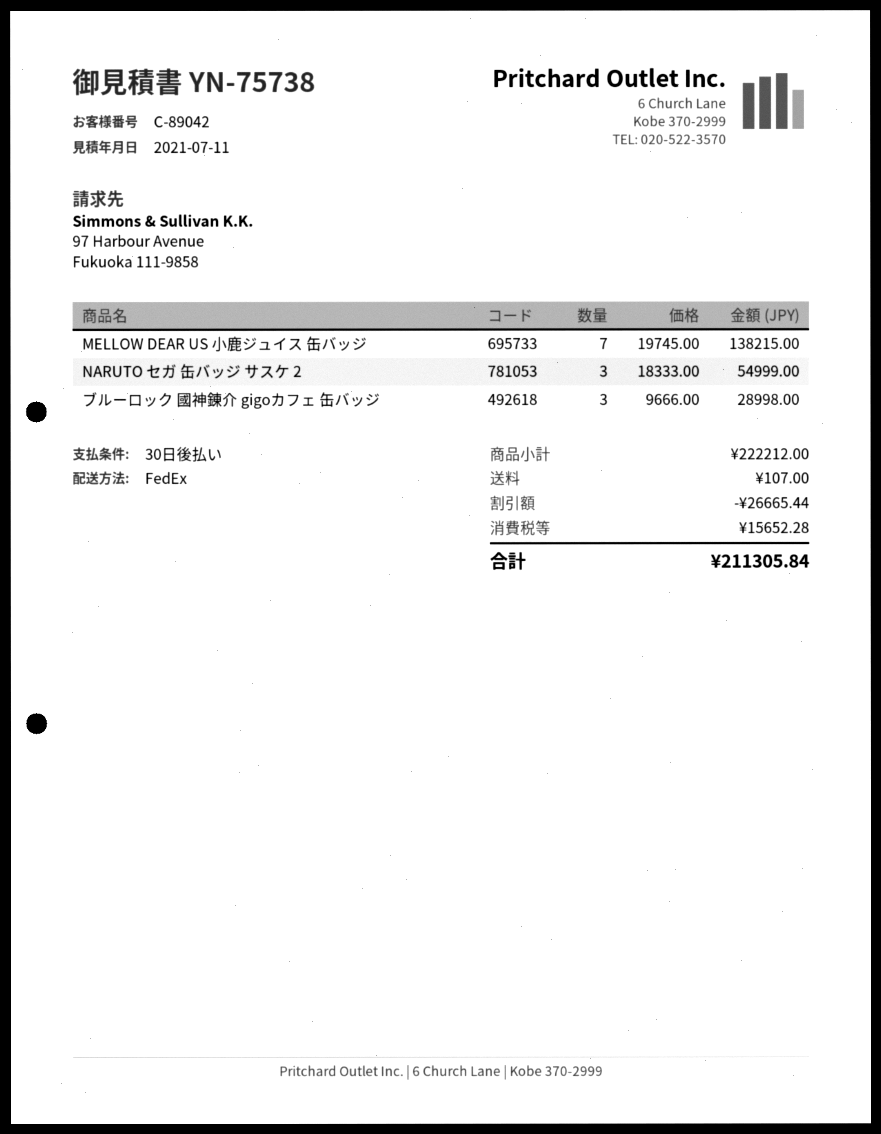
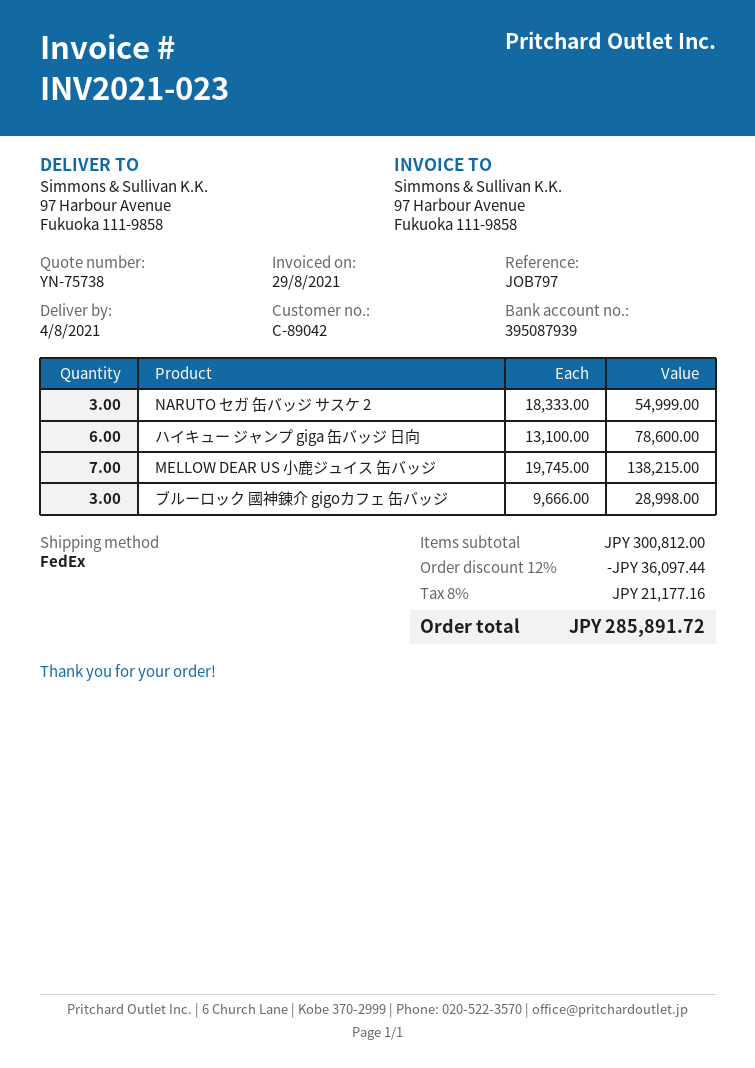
ハイキュー ジャンプ giga 缶バッジ 日向: none -> 6 x 13100.00 = 78600.00
subtotal: 222212.00 -> 300812.00
discount: 26665.44 -> 36097.44
shipping: 107.00 -> none
tax: 15652.28 -> 21177.16
total: 211305.84 -> 285891.72

